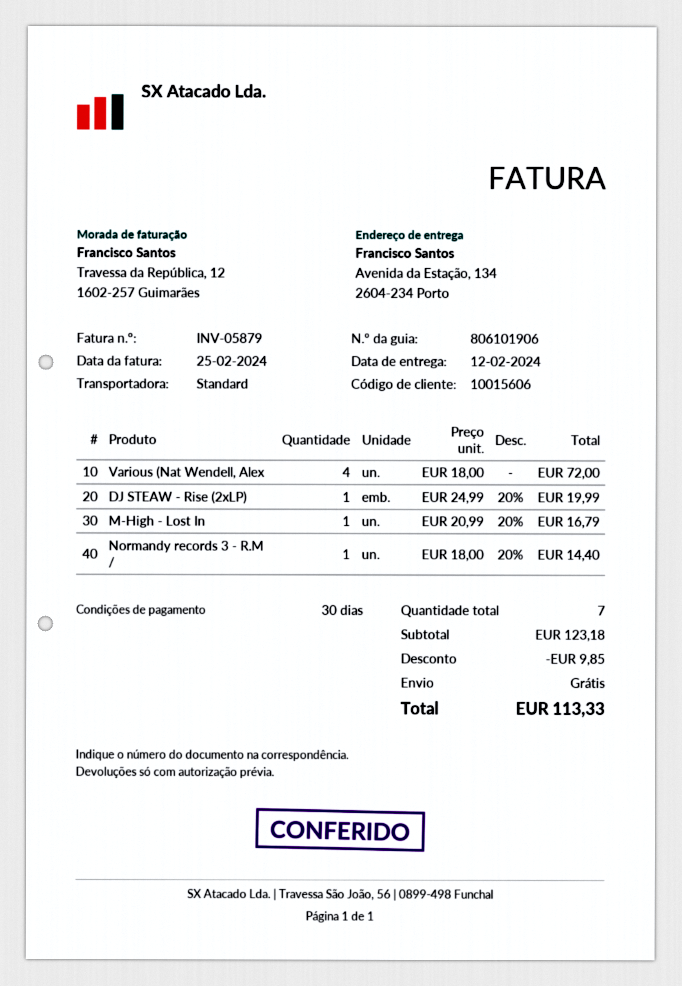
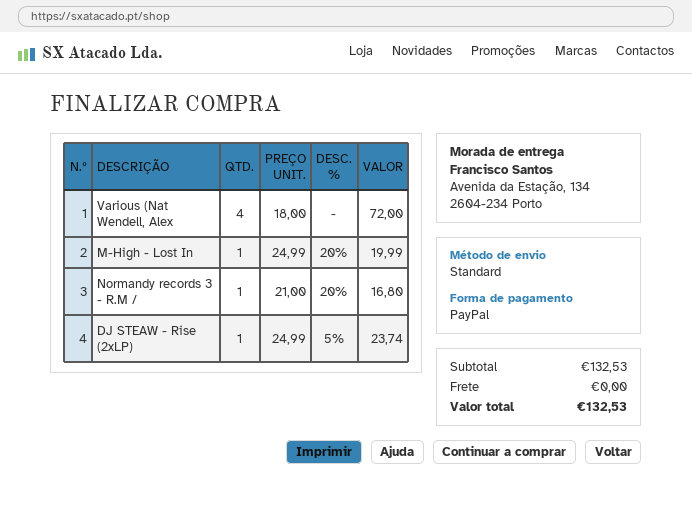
DJ STEAW - Rise (2xLP): 1 x 24.99 - 20% = 19.99 -> 1 x 24.99 - 5% = 23.74
M-High - Lost In: 1 x 20.99 - 20% = 16.79 -> 1 x 24.99 - 20% = 19.99
Normandy records 3 - R.M /: 1 x 18.00 - 20% = 14.40 -> 1 x 21.00 - 20% = 16.80
subtotal: 123.18 -> 132.53
discount: 9.85 -> none
total: 113.33 -> 132.53

